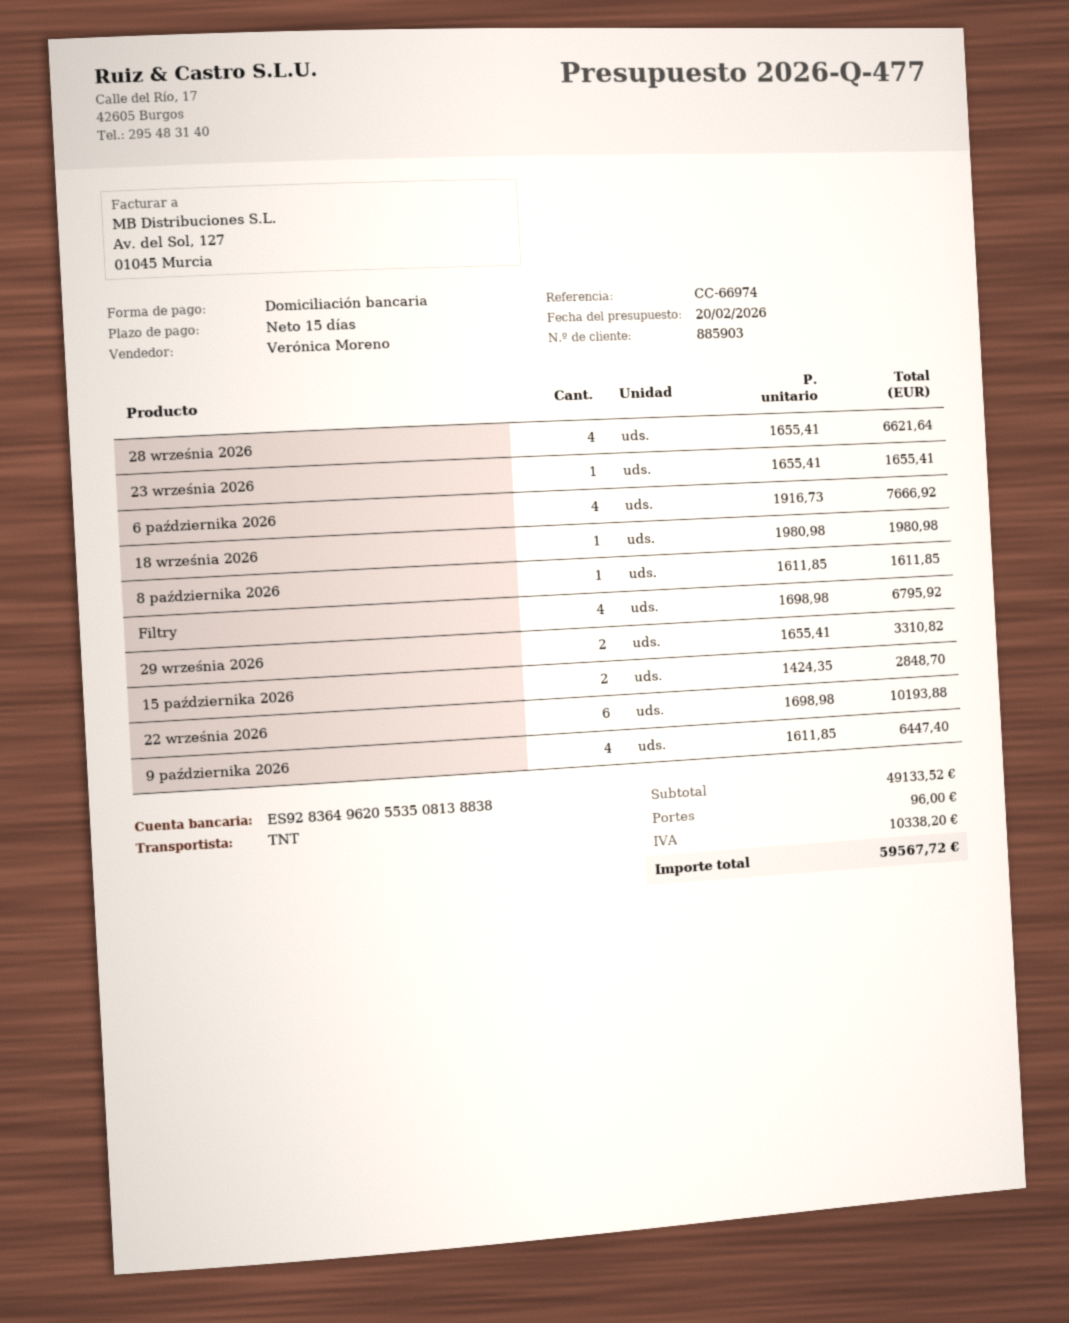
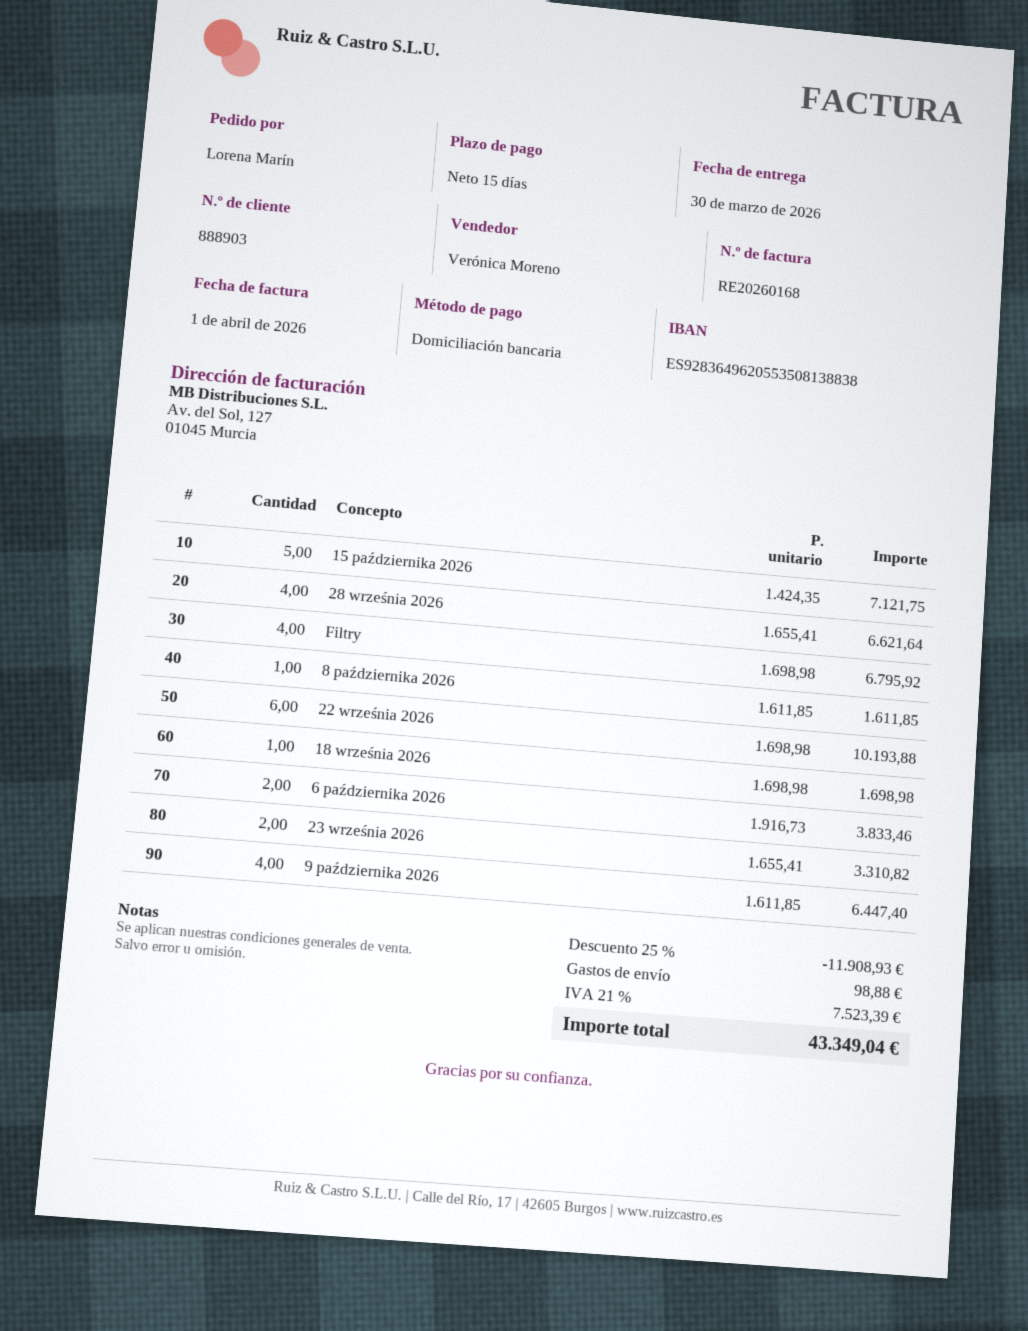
customer number: 885903 -> 888903
23 września 2026: 1 x 1655.41 = 1655.41 -> 2 x 1655.41 = 3310.82
6 października 2026: 4 x 1916.73 = 7666.92 -> 2 x 1916.73 = 3833.46
18 września 2026: 1 x 1980.98 = 1980.98 -> 1 x 1698.98 = 1698.98
29 września 2026: 2 x 1655.41 = 3310.82 -> none
15 października 2026: 2 x 1424.35 = 2848.70 -> 5 x 1424.35 = 7121.75
discount: none -> 25% = 11908.93
shipping: 96.00 -> 98.88
tax: 10338.20 -> 7523.39
total: 59567.72 -> 43349.04

